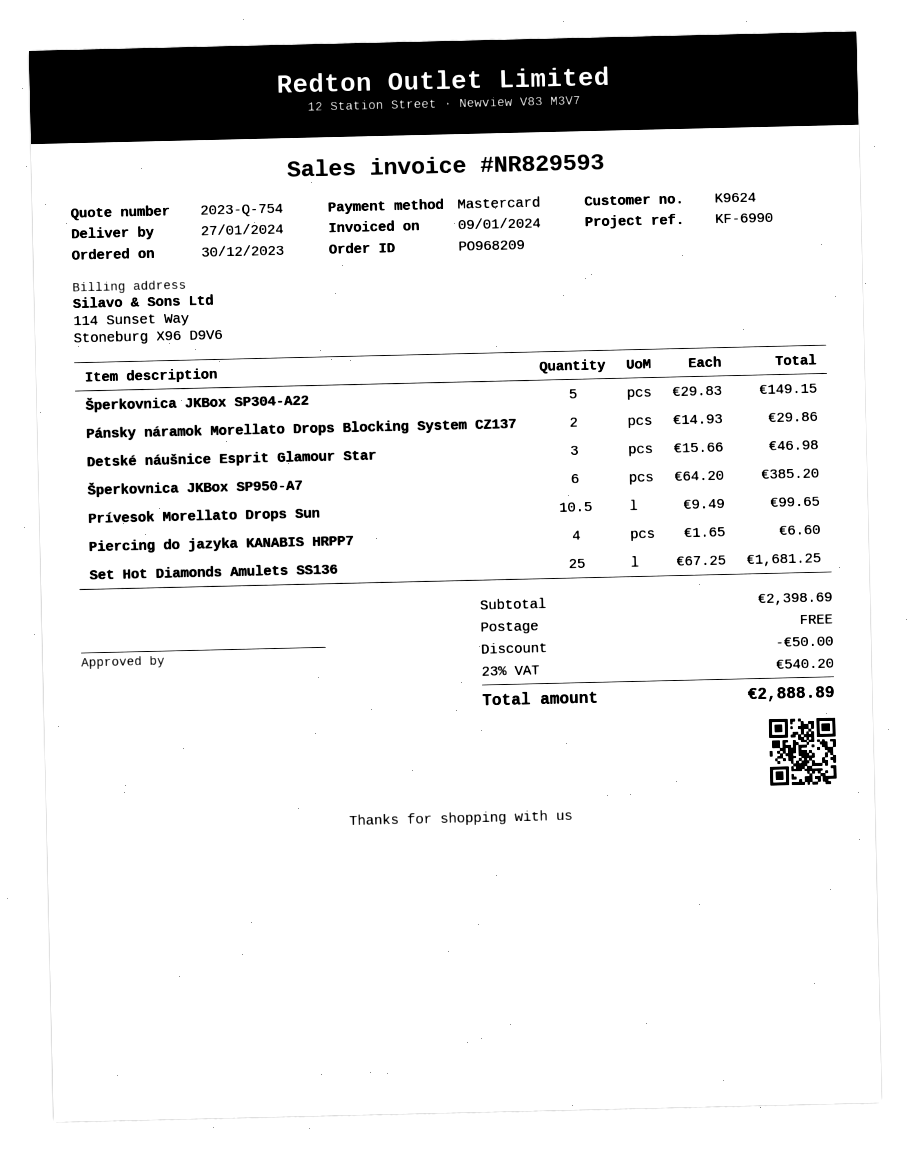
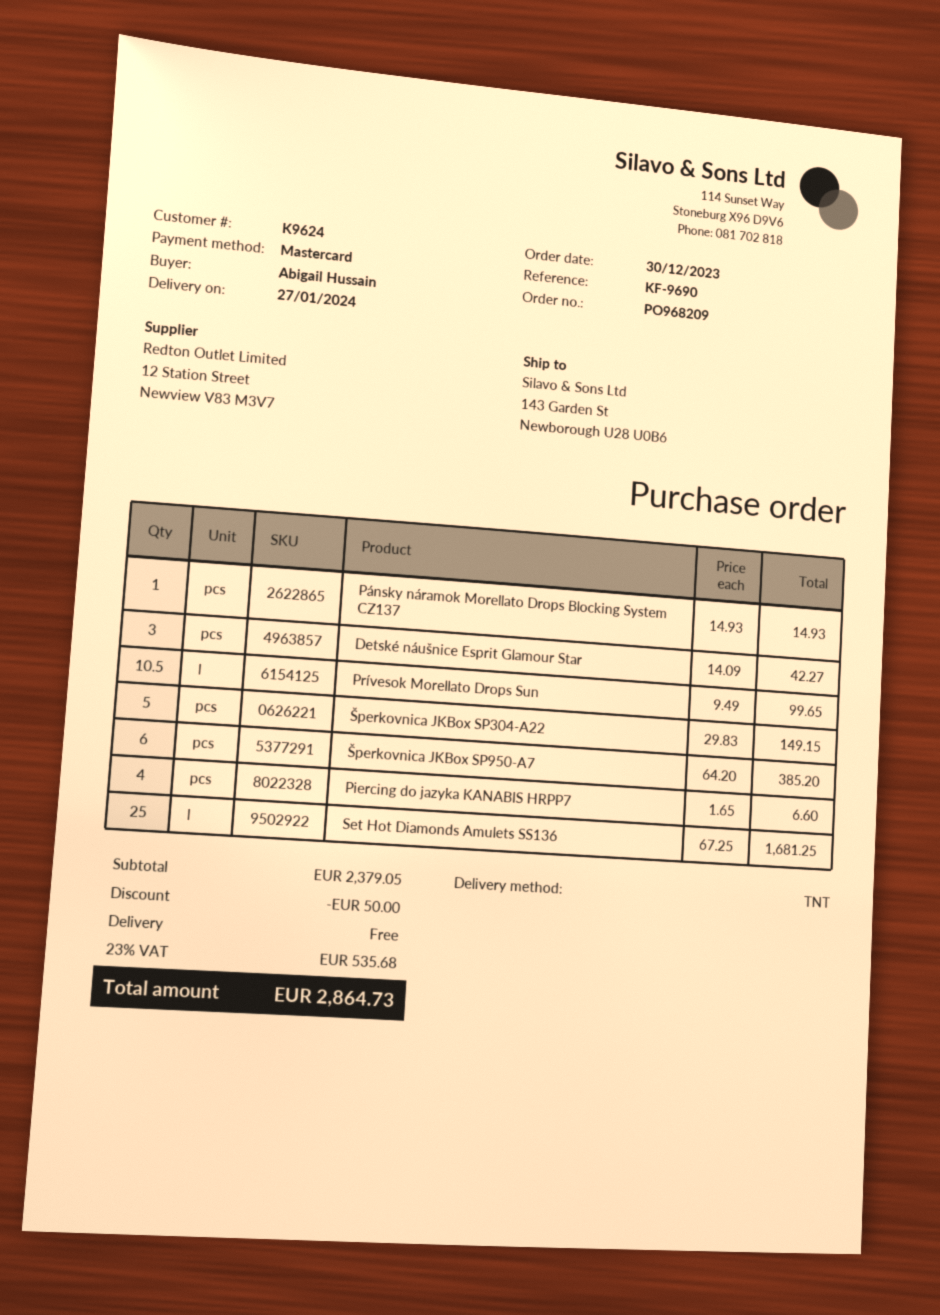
reference: KF-6990 -> KF-9690
Pánsky náramok Morellato Drops Blocking System CZ137: 2 x 14.93 = 29.86 -> 1 x 14.93 = 14.93
Detské náušnice Esprit Glamour Star: 3 x 15.66 = 46.98 -> 3 x 14.09 = 42.27
subtotal: 2398.69 -> 2379.05
tax: 23% = 540.20 -> 23% = 535.68
total: 2888.89 -> 2864.73

